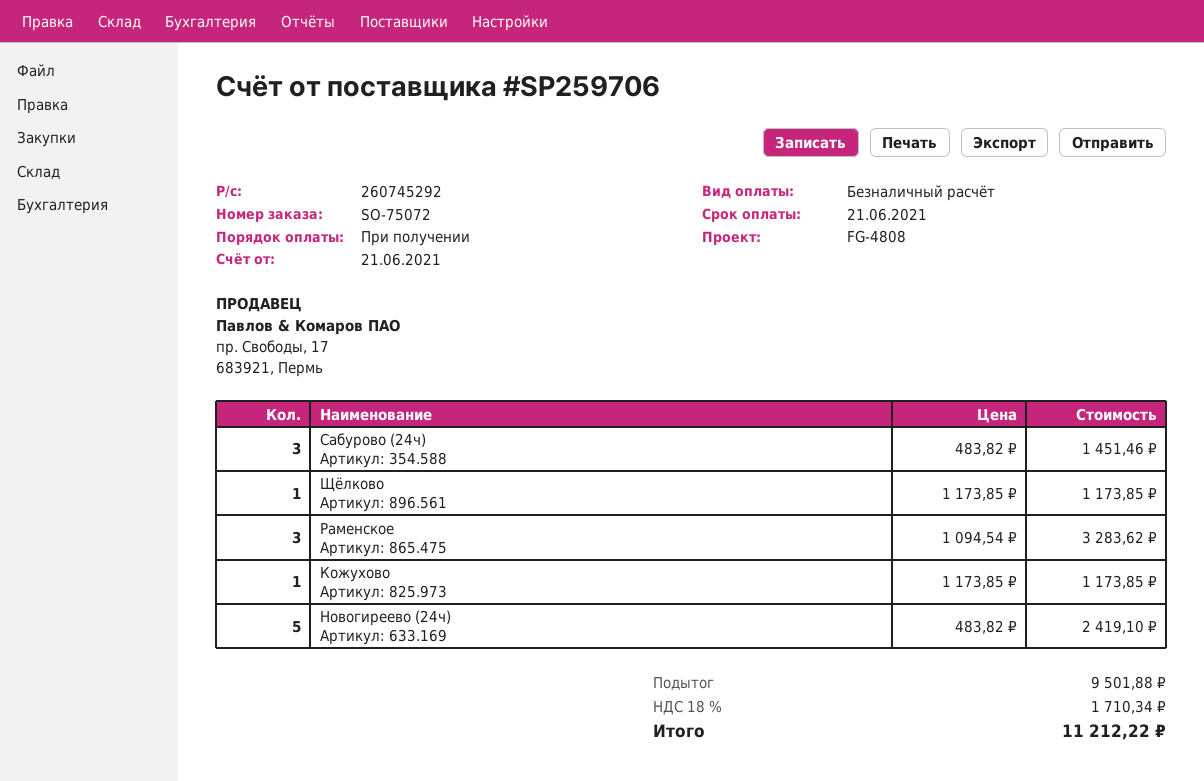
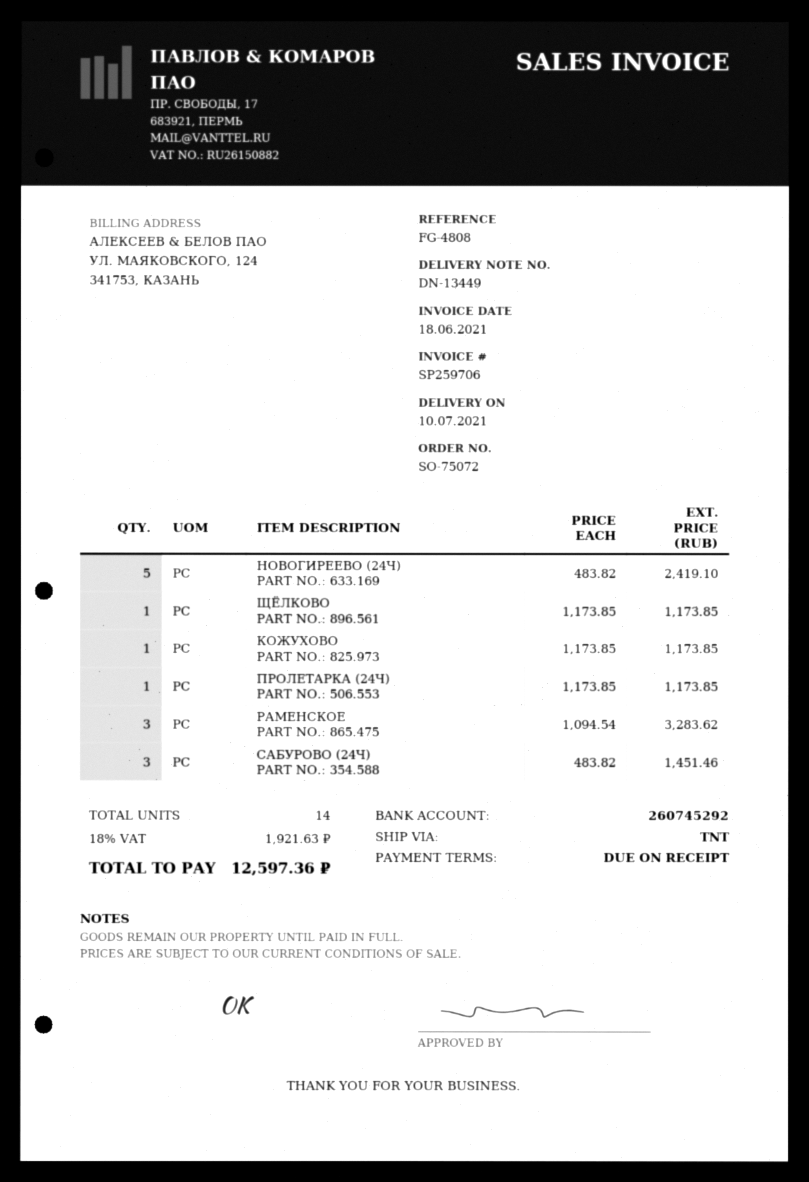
invoice date: 2021-06-21 -> 2021-06-18
ПРОЛЕТАРКА (24Ч): none -> 1 x 1173.85 = 1173.85
tax: 18% = 1710.34 -> 18% = 1921.63
total: 11212.22 -> 12597.36

